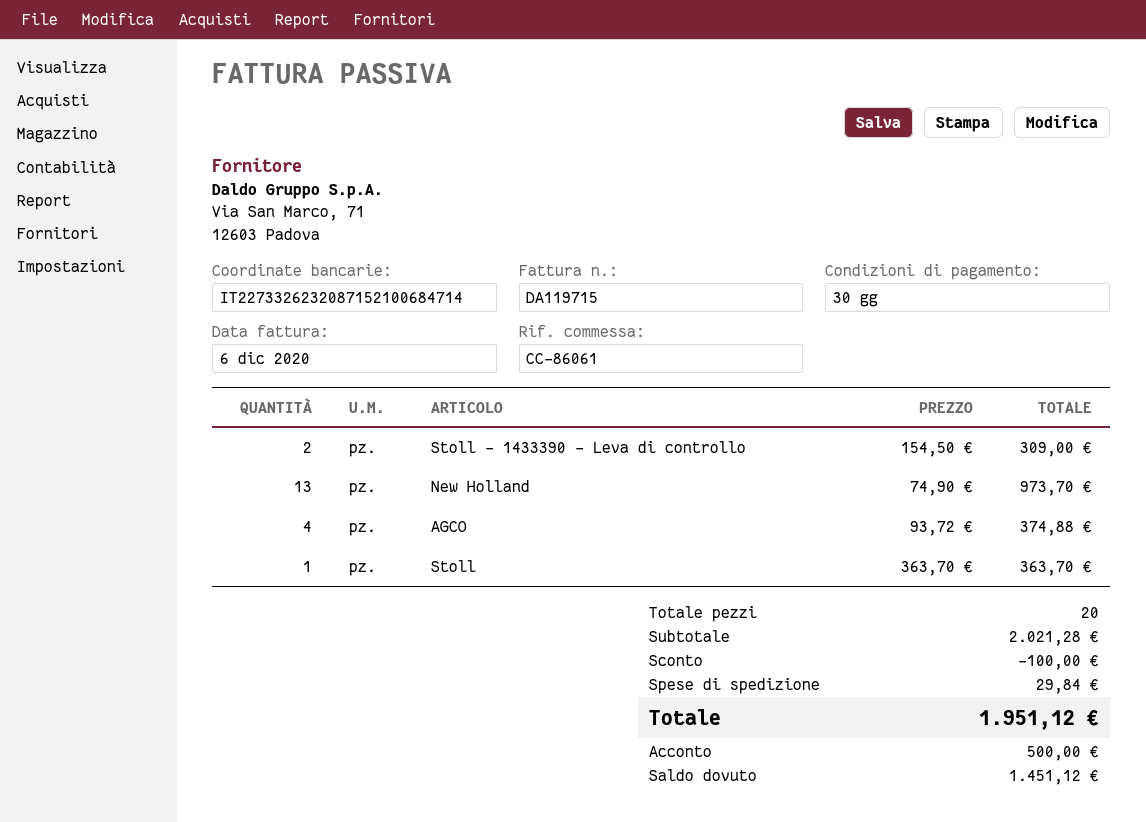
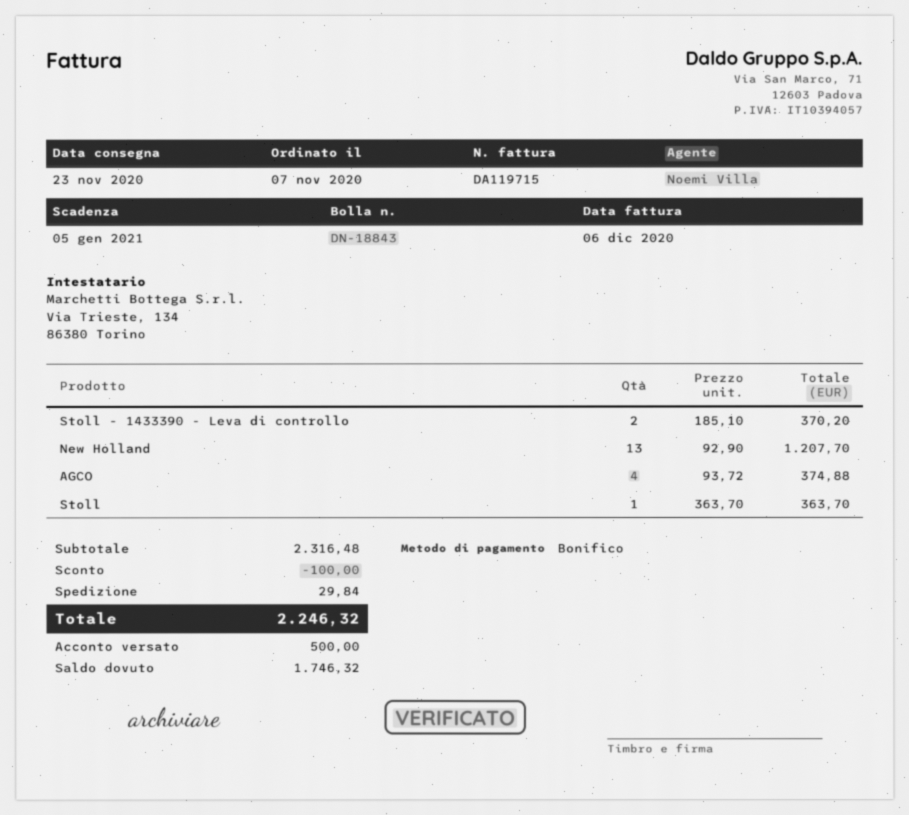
Stoll - 1433390 - Leva di controllo: 2 x 154.50 = 309.00 -> 2 x 185.10 = 370.20
New Holland: 13 x 74.90 = 973.70 -> 13 x 92.90 = 1207.70
subtotal: 2021.28 -> 2316.48
total: 1951.12 -> 2246.32
balance: 1451.12 -> 1746.32

